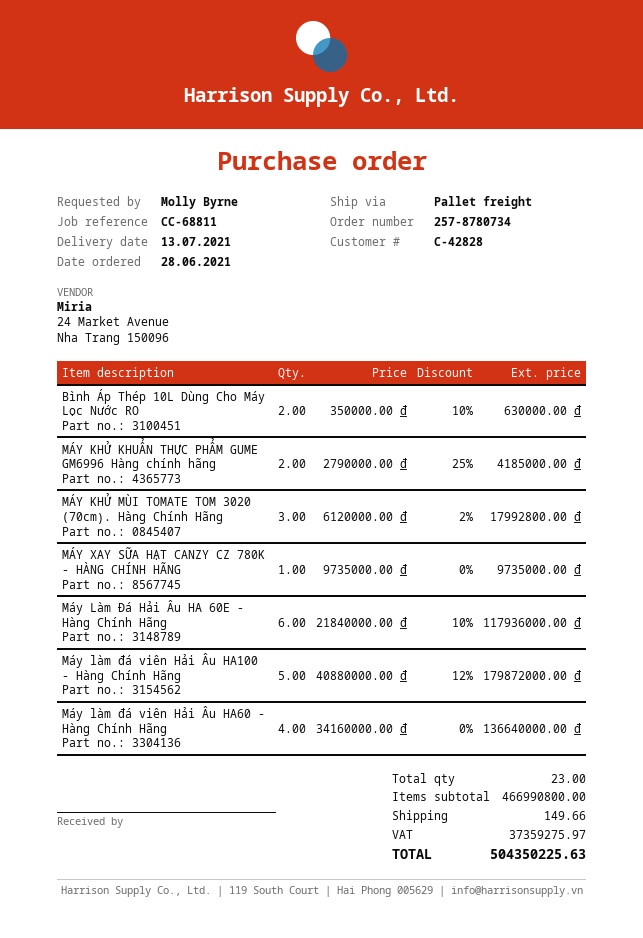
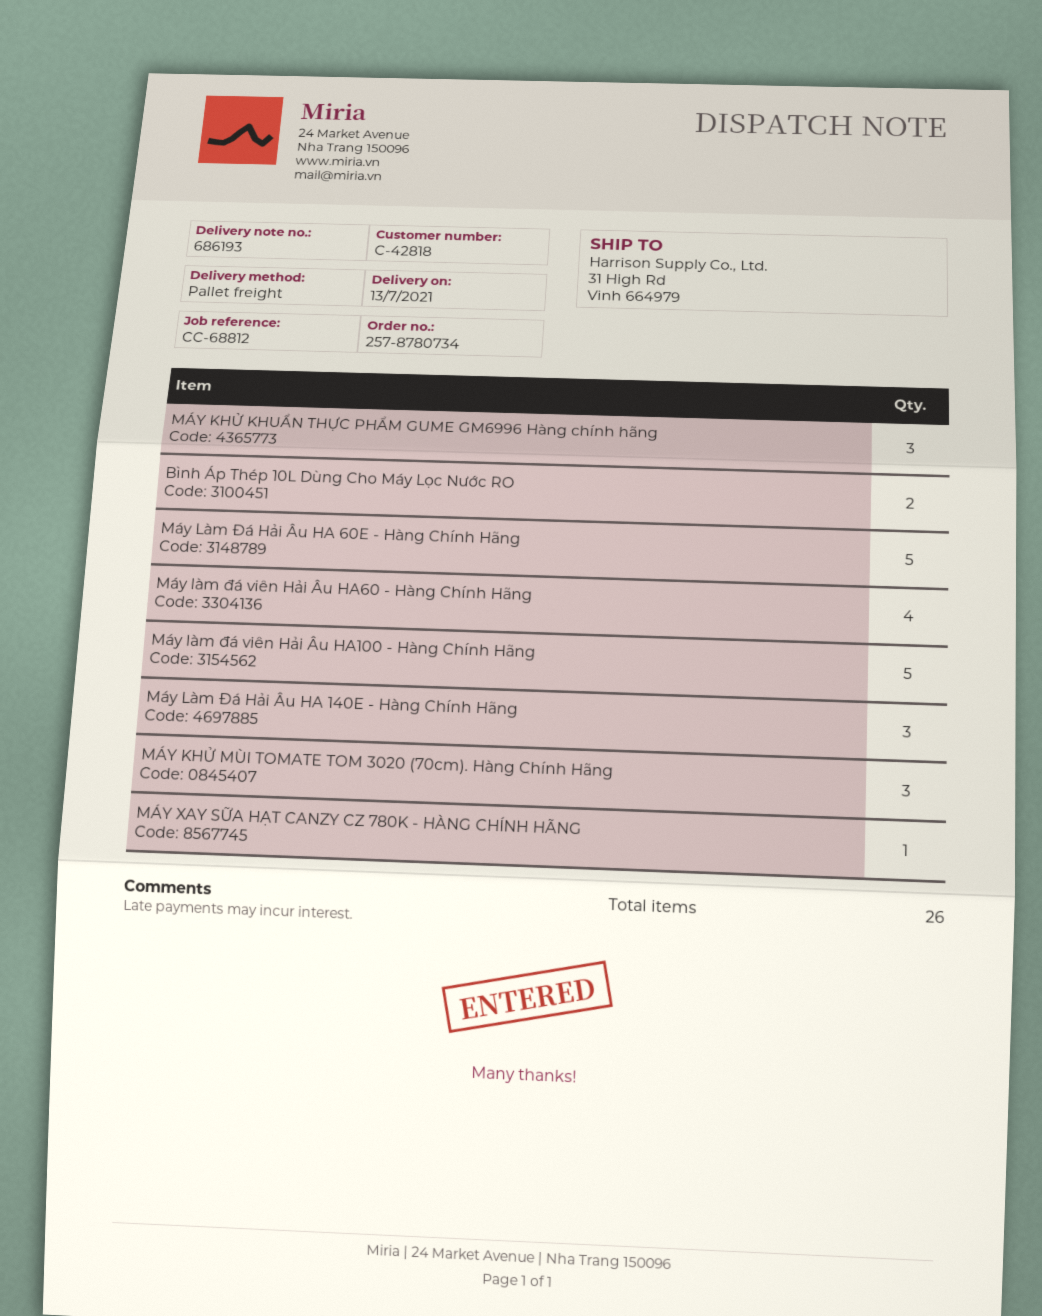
customer number: C-42828 -> C-42818
reference: CC-68811 -> CC-68812
MÁY KHỬ KHUẨN THỰC PHẨM GUME GM6996 Hàng chính hãng: 2 -> 3
Máy Làm Đá Hải Âu HA 60E - Hàng Chính Hãng: 6 -> 5
Máy Làm Đá Hải Âu HA 140E - Hàng Chính Hãng: none -> 3
total quantity: 23 -> 26

